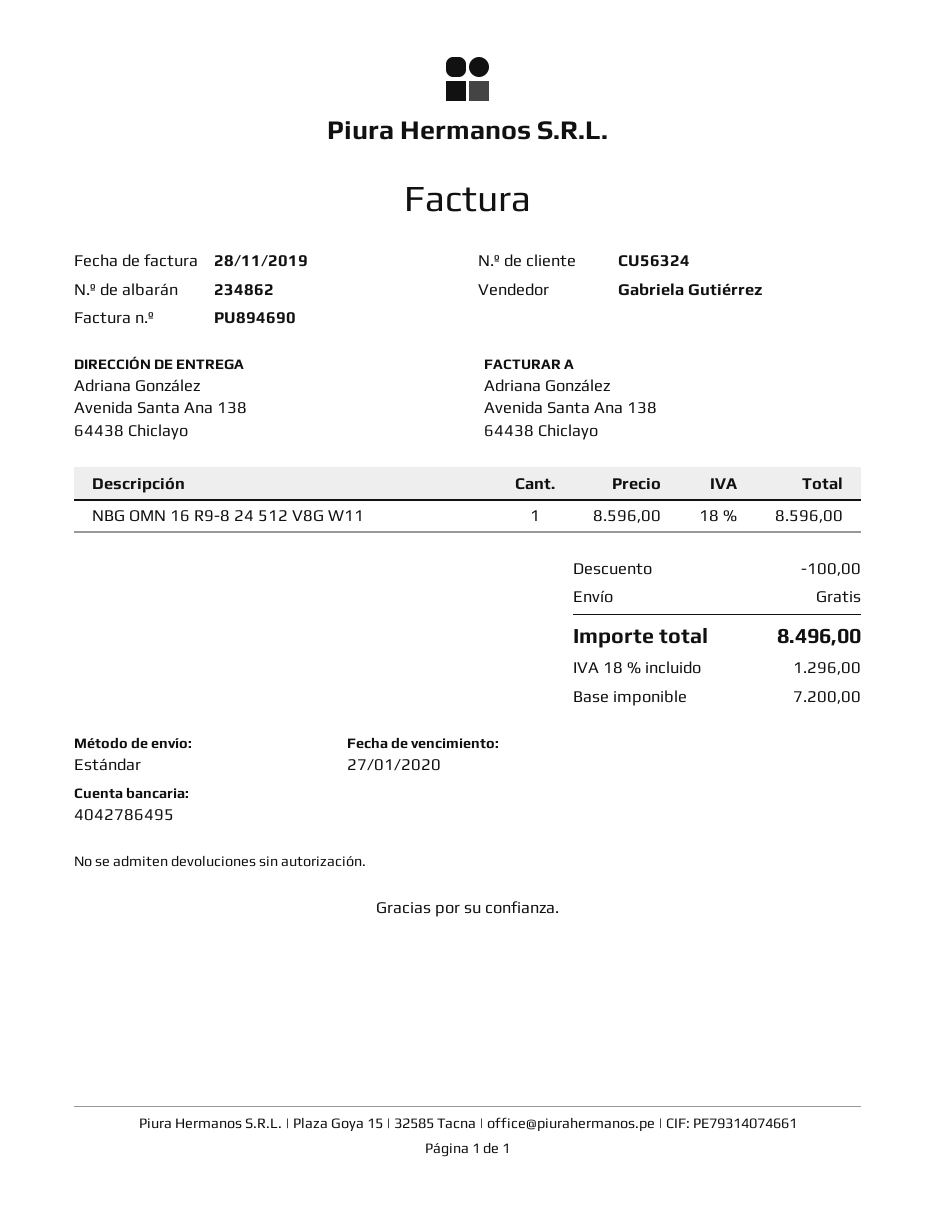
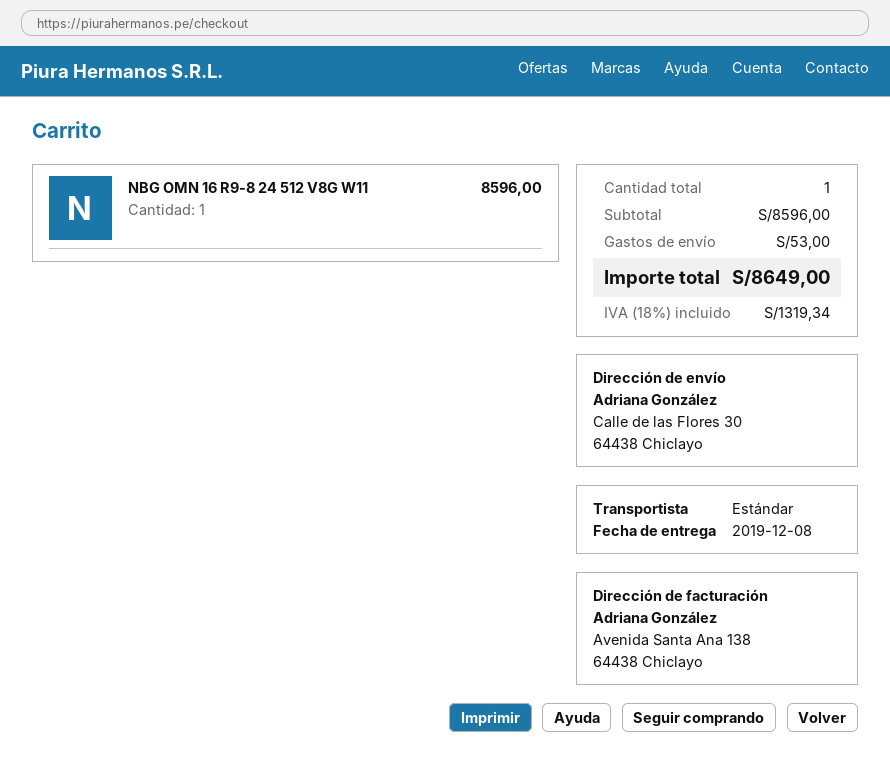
ship to: Avenida Santa Ana 138, 64438 Chiclayo -> Calle de las Flores 30, 64438 Chiclayo
discount: 100.00 -> none
shipping: 0.00 -> 53.00
tax: 18% = 1296.00 -> 18% = 1319.34
total: 8496.00 -> 8649.00

